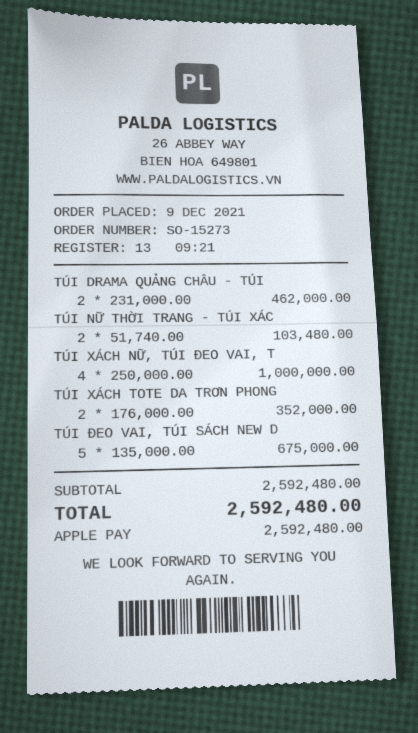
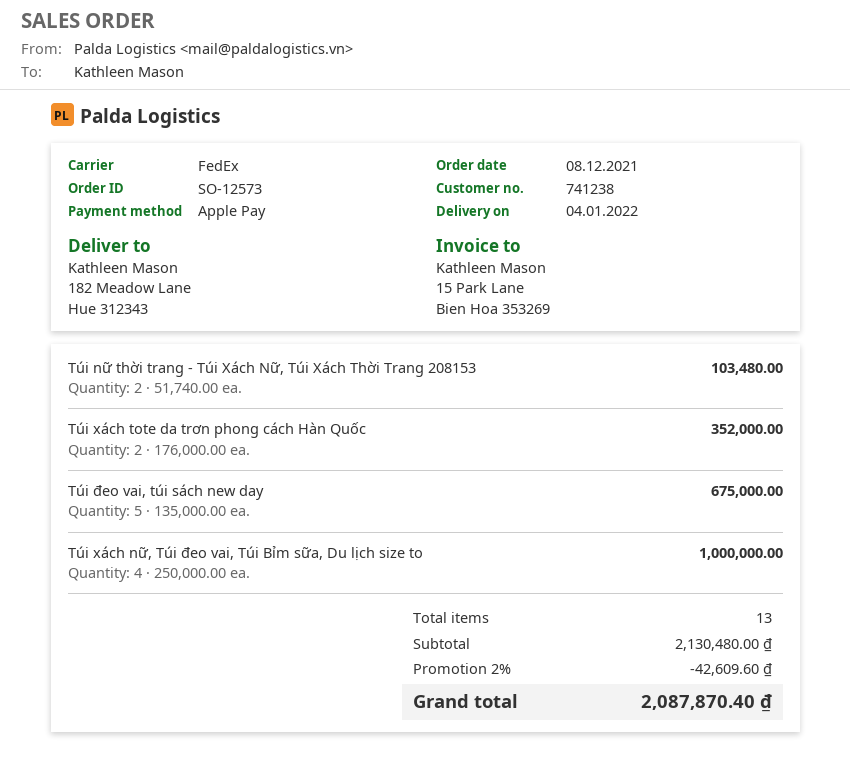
order number: SO-15273 -> SO-12573
order date: 2021-12-09 -> 2021-12-08
TÚI DRAMA QUẢNG CHÂU - TÚI: 2 x 231000.00 = 462000.00 -> none
subtotal: 2592480.00 -> 2130480.00
discount: none -> 2% = 42609.60
total: 2592480.00 -> 2087870.40

